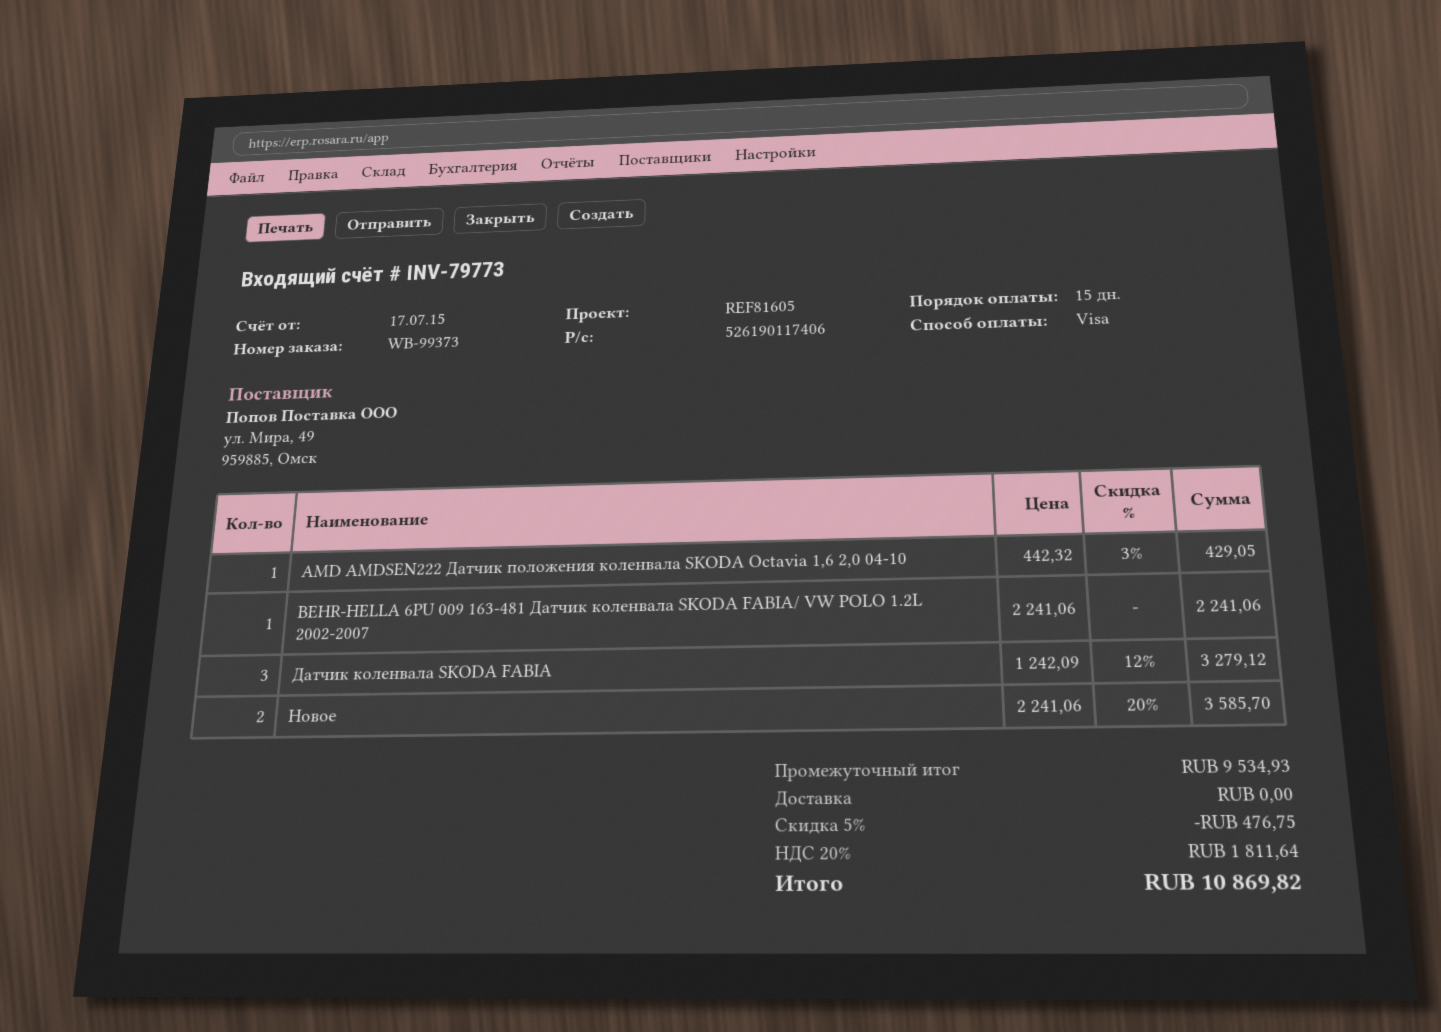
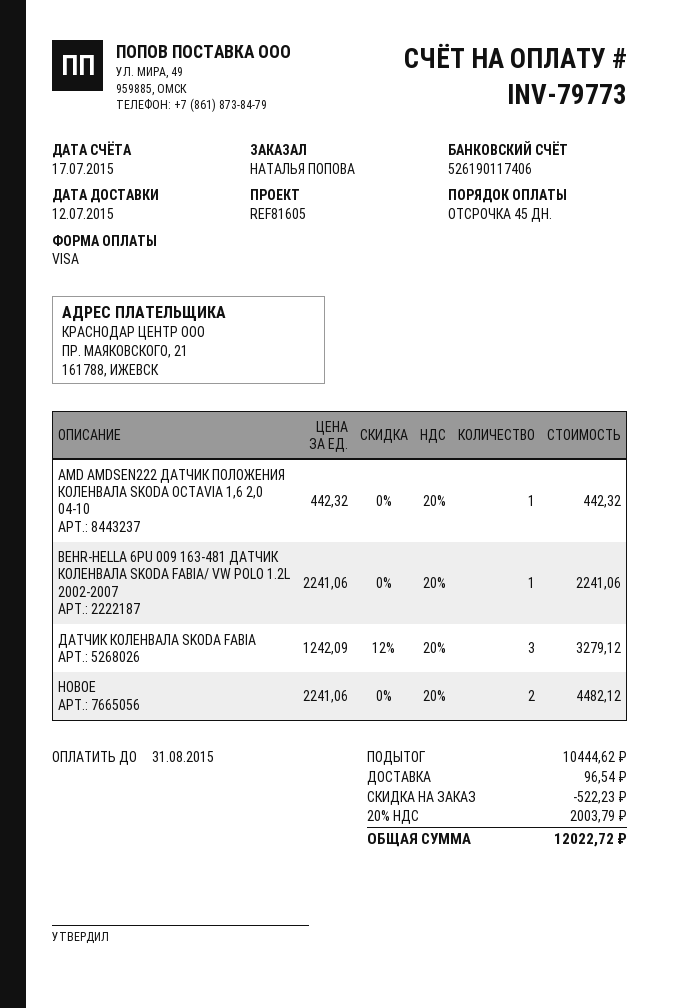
payment terms: 15 days -> 45 days
AMD AMDSEN222 Датчик положения коленвала SKODA Octavia 1,6 2,0 04-10: 1 x 442.32 - 3% = 429.05 -> 1 x 442.32 = 442.32
Новое: 2 x 2241.06 - 20% = 3585.70 -> 2 x 2241.06 = 4482.12
subtotal: 9534.93 -> 10444.62
discount: 476.75 -> 522.23
shipping: 0.00 -> 96.54
tax: 20% = 1811.64 -> 20% = 2003.79
total: 10869.82 -> 12022.72

